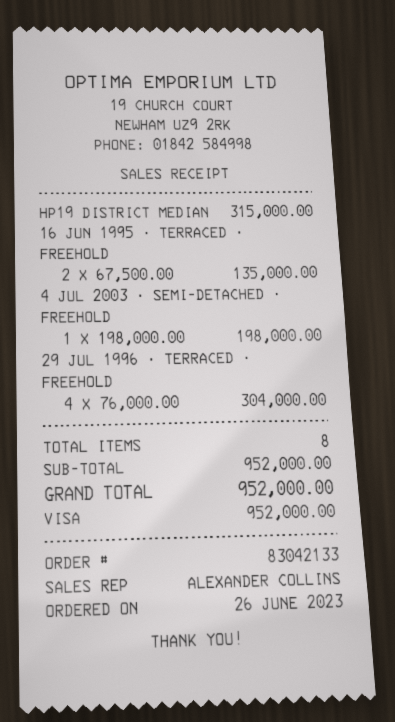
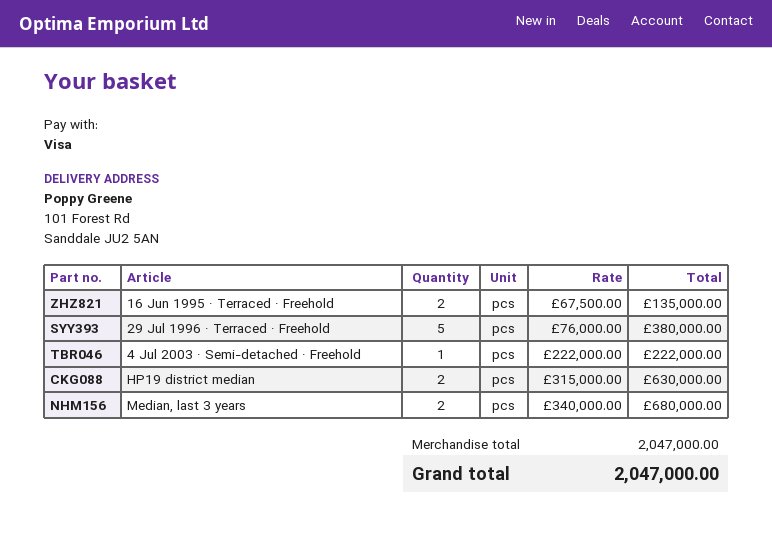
HP19 DISTRICT MEDIAN: 1 x 315000.00 = 315000.00 -> 2 x 315000.00 = 630000.00
4 JUL 2003 · SEMI-DETACHED · FREEHOLD: 1 x 198000.00 = 198000.00 -> 1 x 222000.00 = 222000.00
29 JUL 1996 · TERRACED · FREEHOLD: 4 x 76000.00 = 304000.00 -> 5 x 76000.00 = 380000.00
Median, last 3 years: none -> 2 x 340000.00 = 680000.00
subtotal: 952000.00 -> 2047000.00
total: 952000.00 -> 2047000.00

